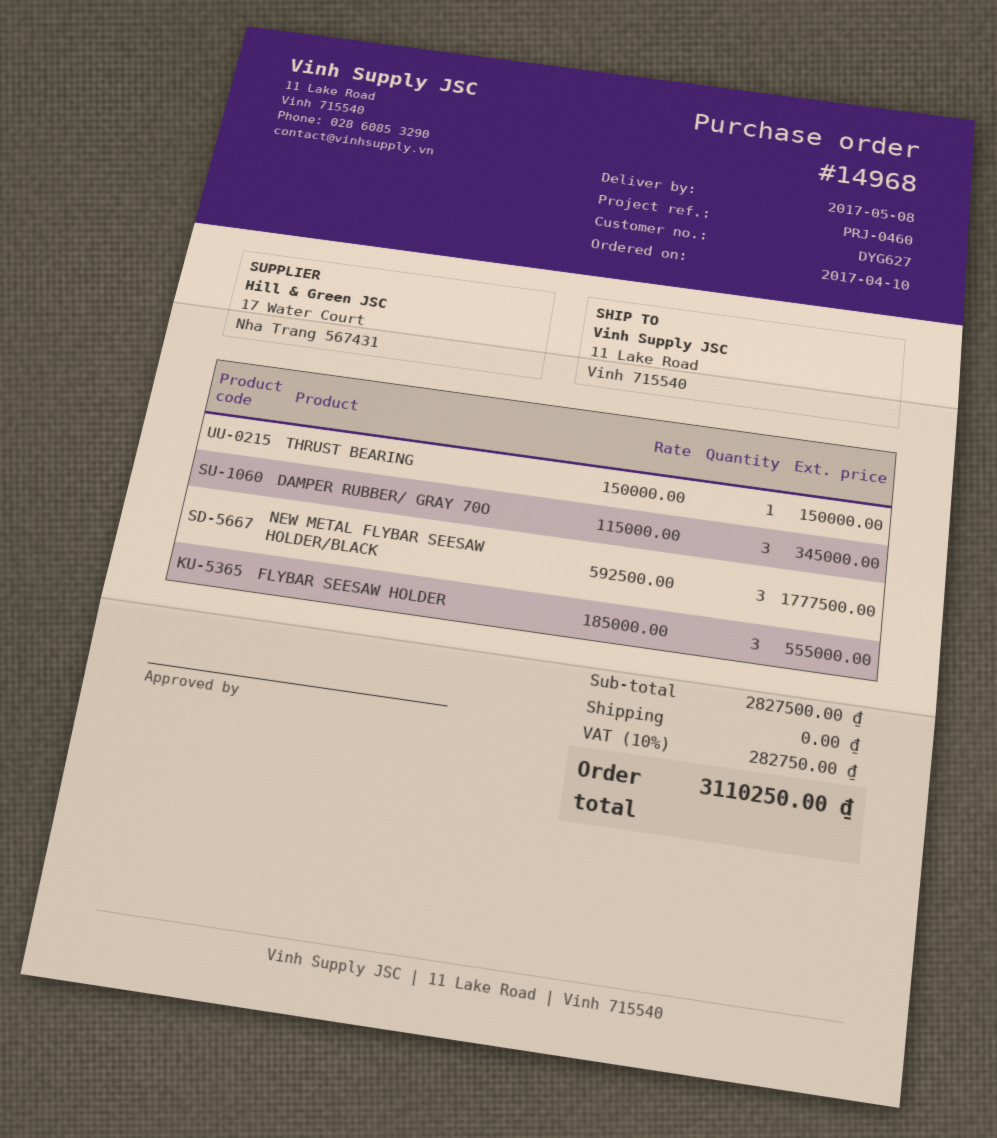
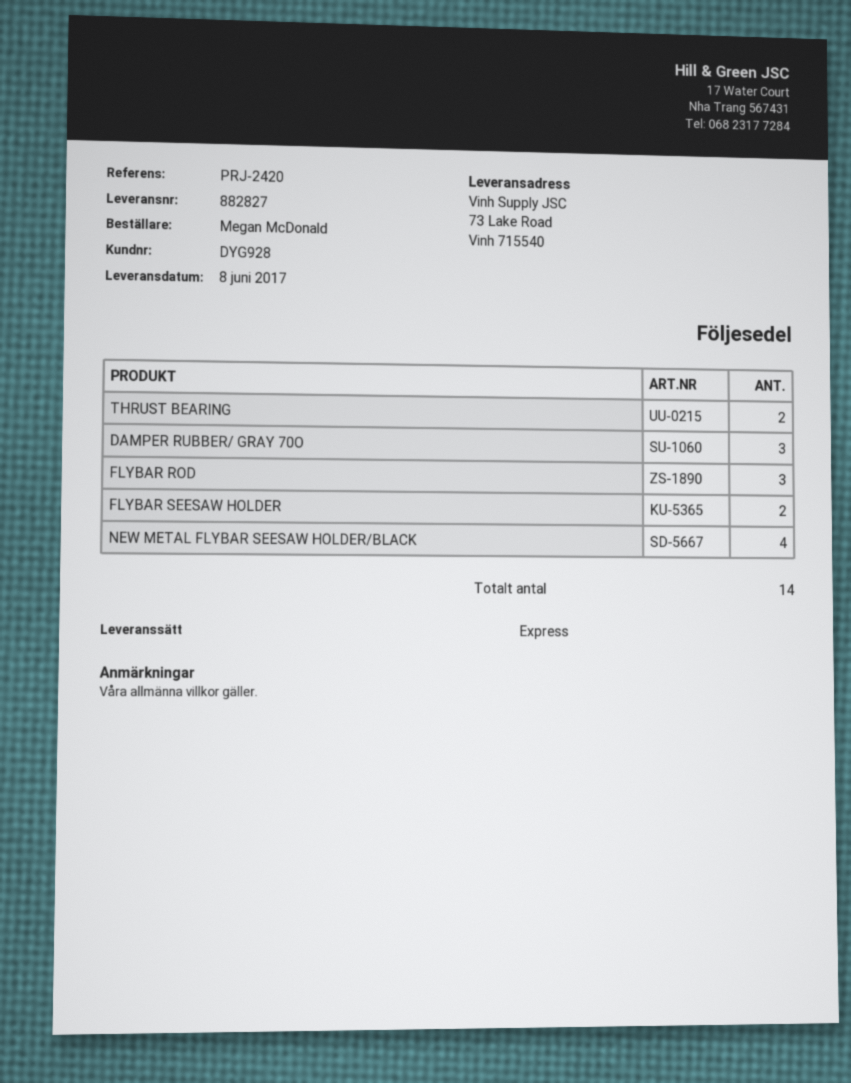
delivery date: 2017-05-08 -> 2017-06-08
customer number: DYG627 -> DYG928
reference: PRJ-0460 -> PRJ-2420
ship to: 11 Lake Road, Vinh 715540 -> 73 Lake Road, Vinh 715540
THRUST BEARING: 1 -> 2
NEW METAL FLYBAR SEESAW HOLDER/BLACK: 3 -> 4
FLYBAR SEESAW HOLDER: 3 -> 2
FLYBAR ROD: none -> 3

